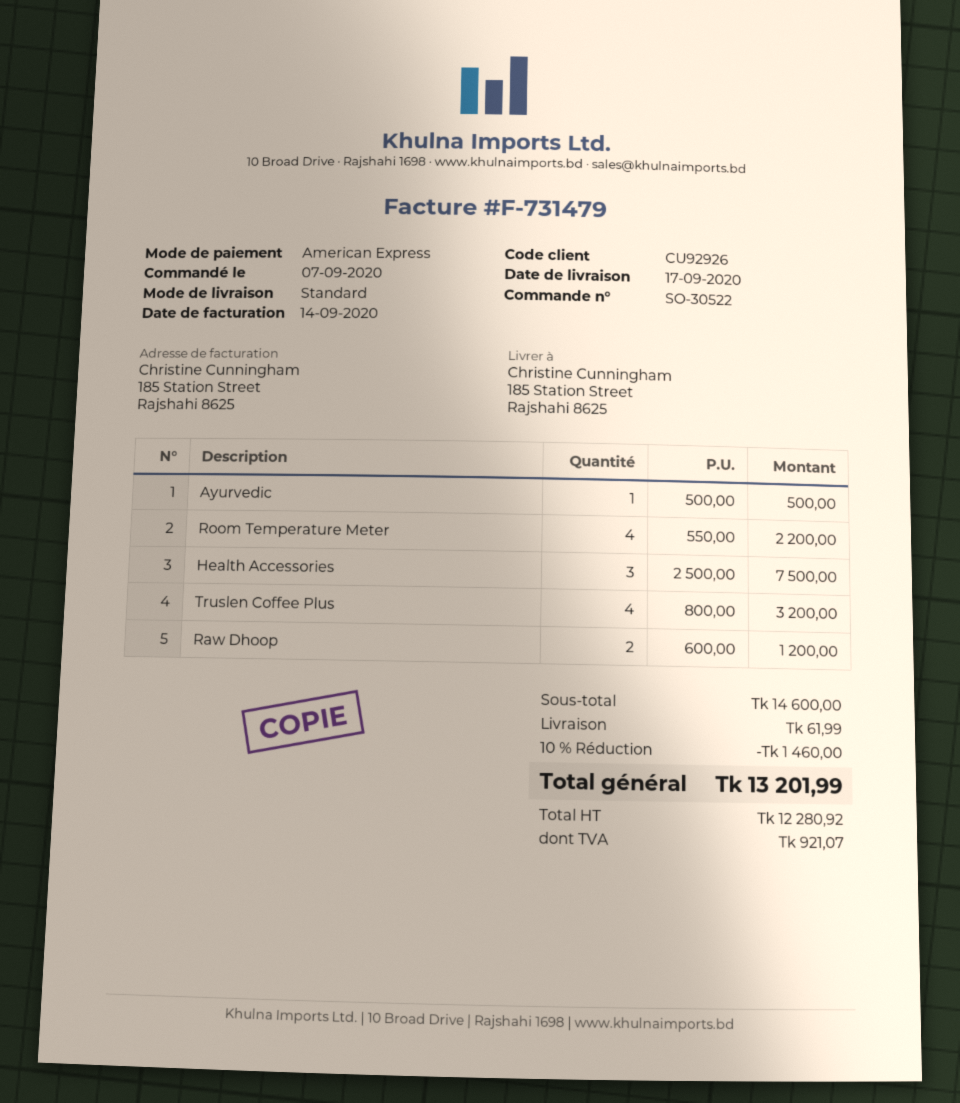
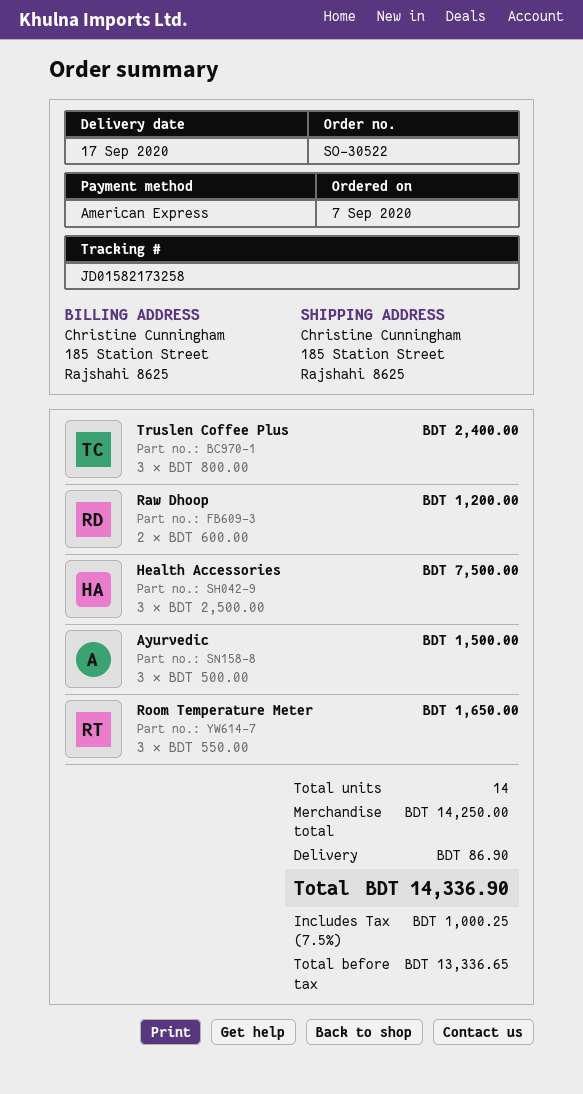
Ayurvedic: 1 x 500.00 = 500.00 -> 3 x 500.00 = 1500.00
Room Temperature Meter: 4 x 550.00 = 2200.00 -> 3 x 550.00 = 1650.00
Truslen Coffee Plus: 4 x 800.00 = 3200.00 -> 3 x 800.00 = 2400.00
subtotal: 14600.00 -> 14250.00
discount: 10% = 1460.00 -> none
shipping: 61.99 -> 86.90
net: 12280.92 -> 13336.65
tax: 921.07 -> 1000.25
total: 13201.99 -> 14336.90

